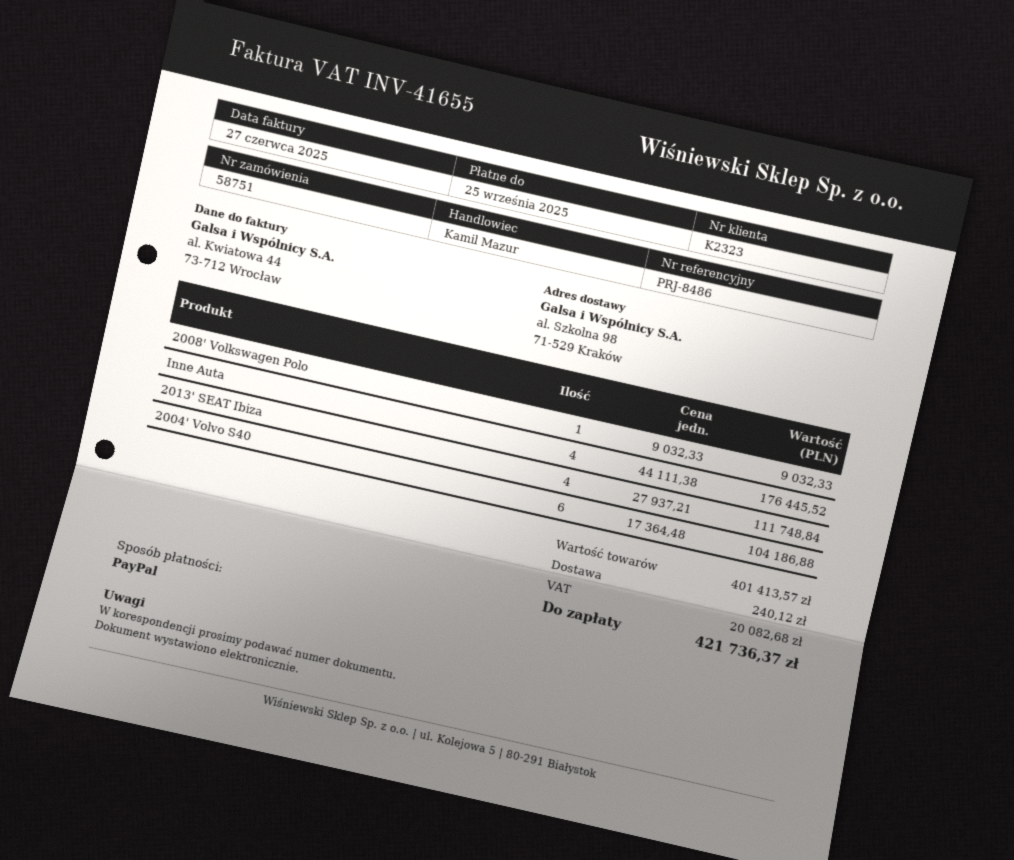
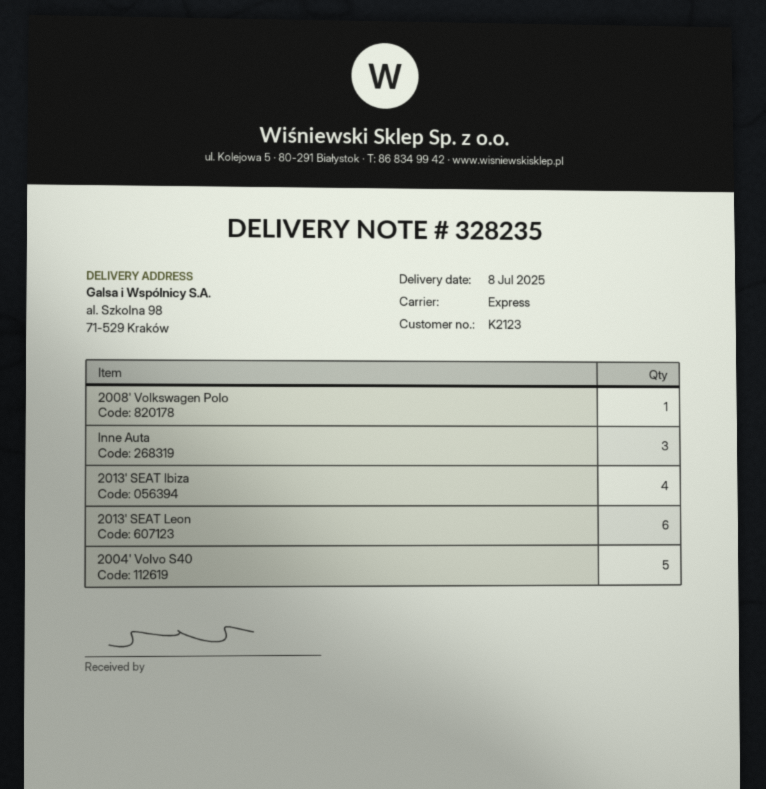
customer number: K2323 -> K2123
Inne Auta: 4 -> 3
2004' Volvo S40: 6 -> 5
2013' SEAT Leon: none -> 6

